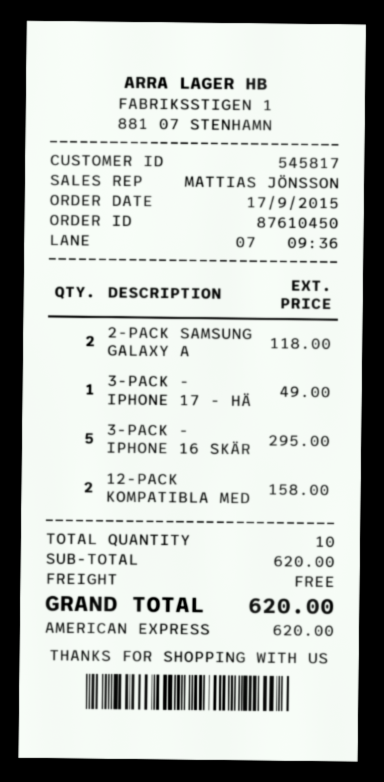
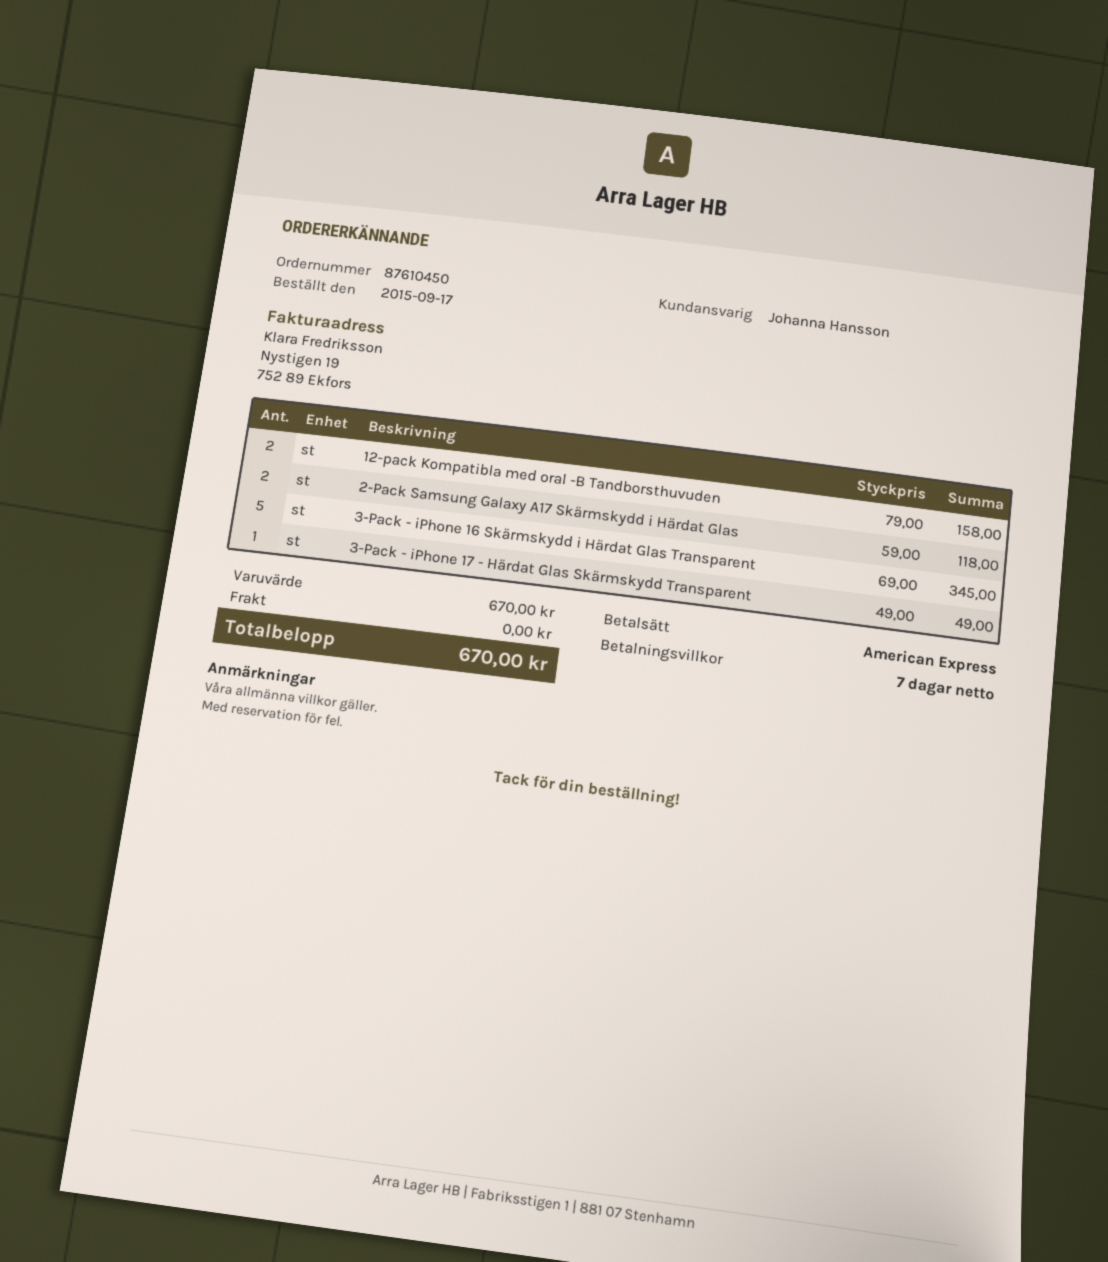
sales rep: MATTIAS JÖNSSON -> Johanna Hansson
3-PACK - IPHONE 16 SKÄR: 5 for 295.00 -> 5 for 345.00
subtotal: 620.00 -> 670.00
total: 620.00 -> 670.00

